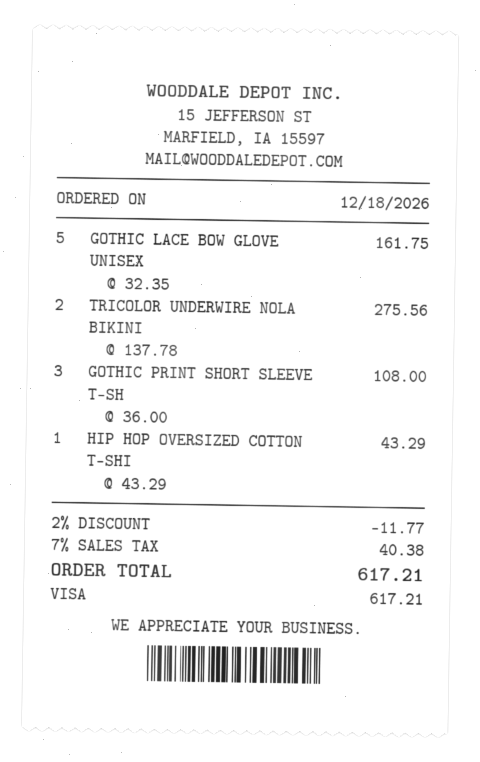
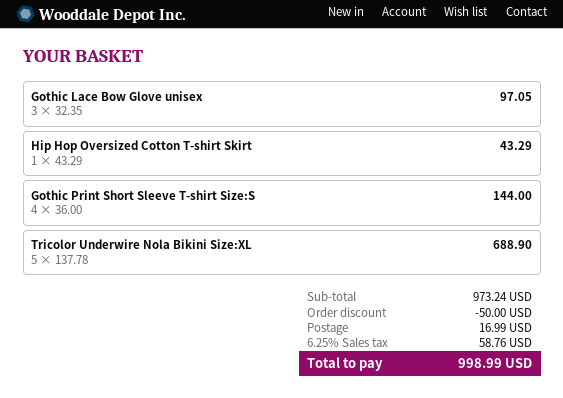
GOTHIC LACE BOW GLOVE UNISEX: 5 x 32.35 = 161.75 -> 3 x 32.35 = 97.05
TRICOLOR UNDERWIRE NOLA BIKINI: 2 x 137.78 = 275.56 -> 5 x 137.78 = 688.90
GOTHIC PRINT SHORT SLEEVE T-SH: 3 x 36.00 = 108.00 -> 4 x 36.00 = 144.00
discount: 11.77 -> 50.00
shipping: none -> 16.99
tax: 7% = 40.38 -> 6.25% = 58.76
total: 617.21 -> 998.99

